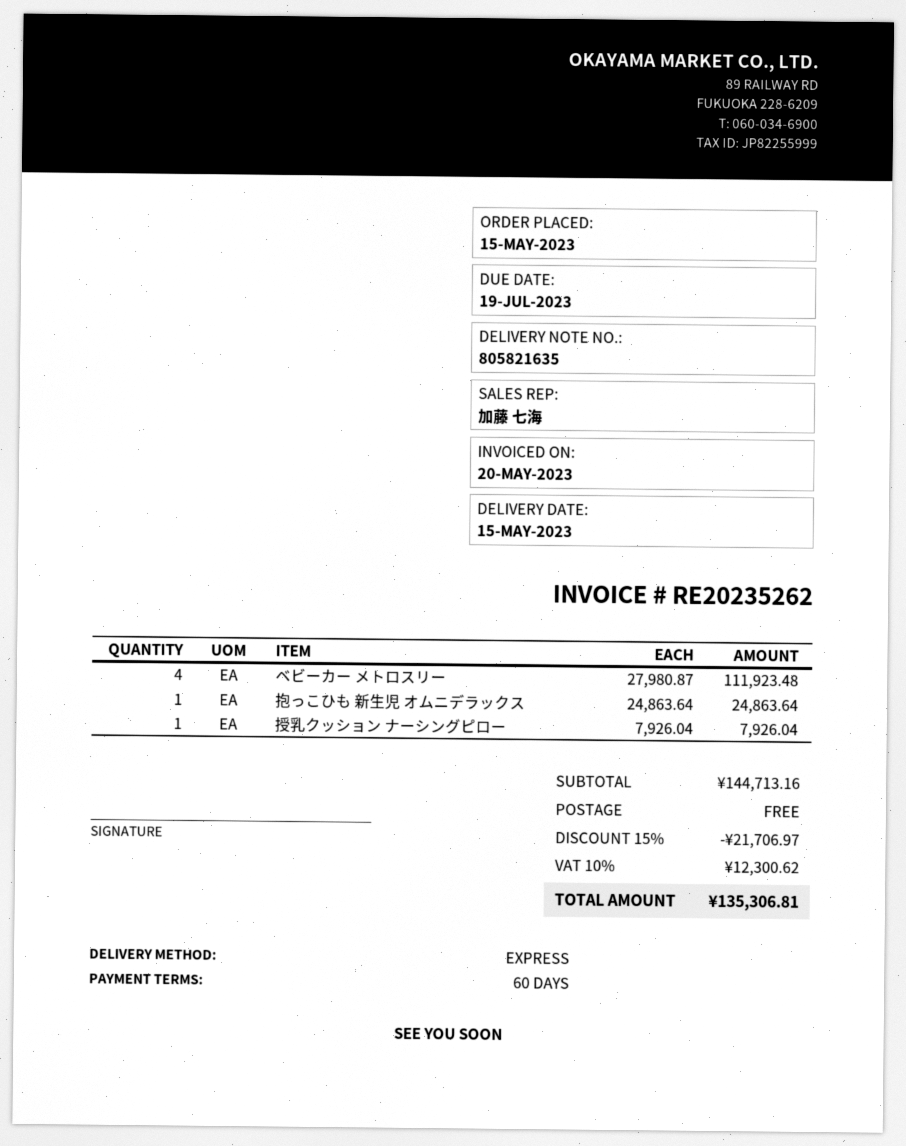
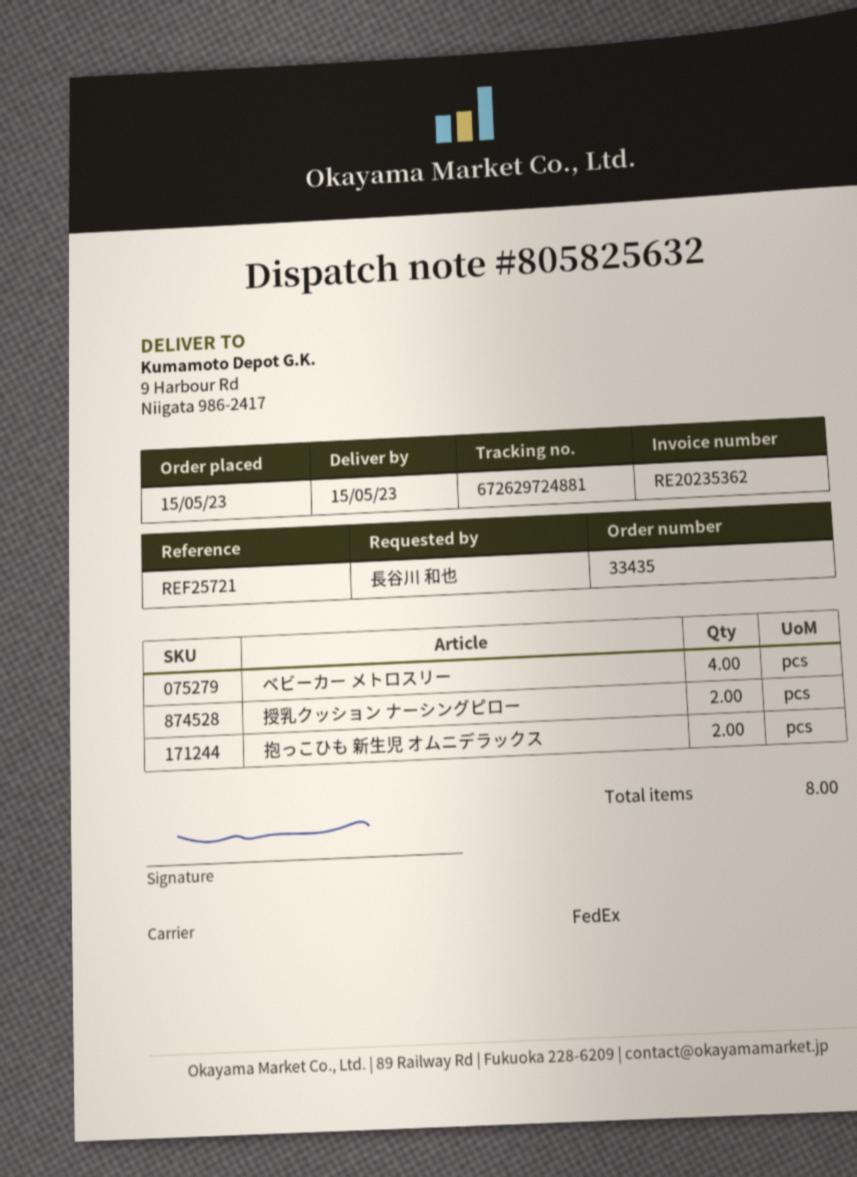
delivery note number: 805821635 -> 805825632
invoice number: RE20235262 -> RE20235362
shipping method: express -> FedEx
抱っこひも 新生児 オムニデラックス: 1 -> 2
授乳クッション ナーシングピロー: 1 -> 2

